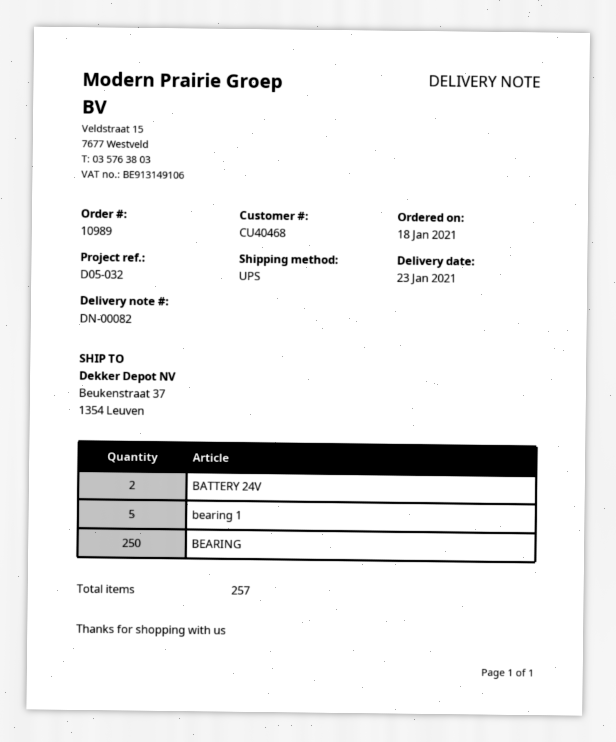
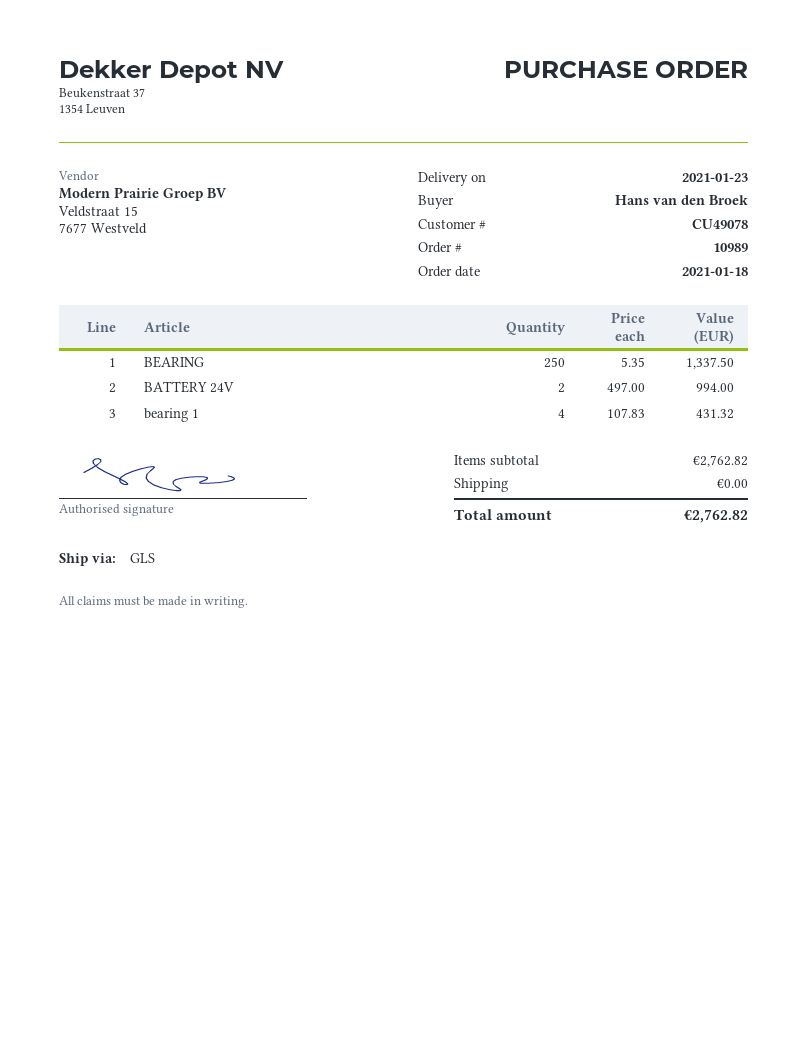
customer number: CU40468 -> CU49078
shipping method: UPS -> GLS
bearing 1: 5 -> 4

